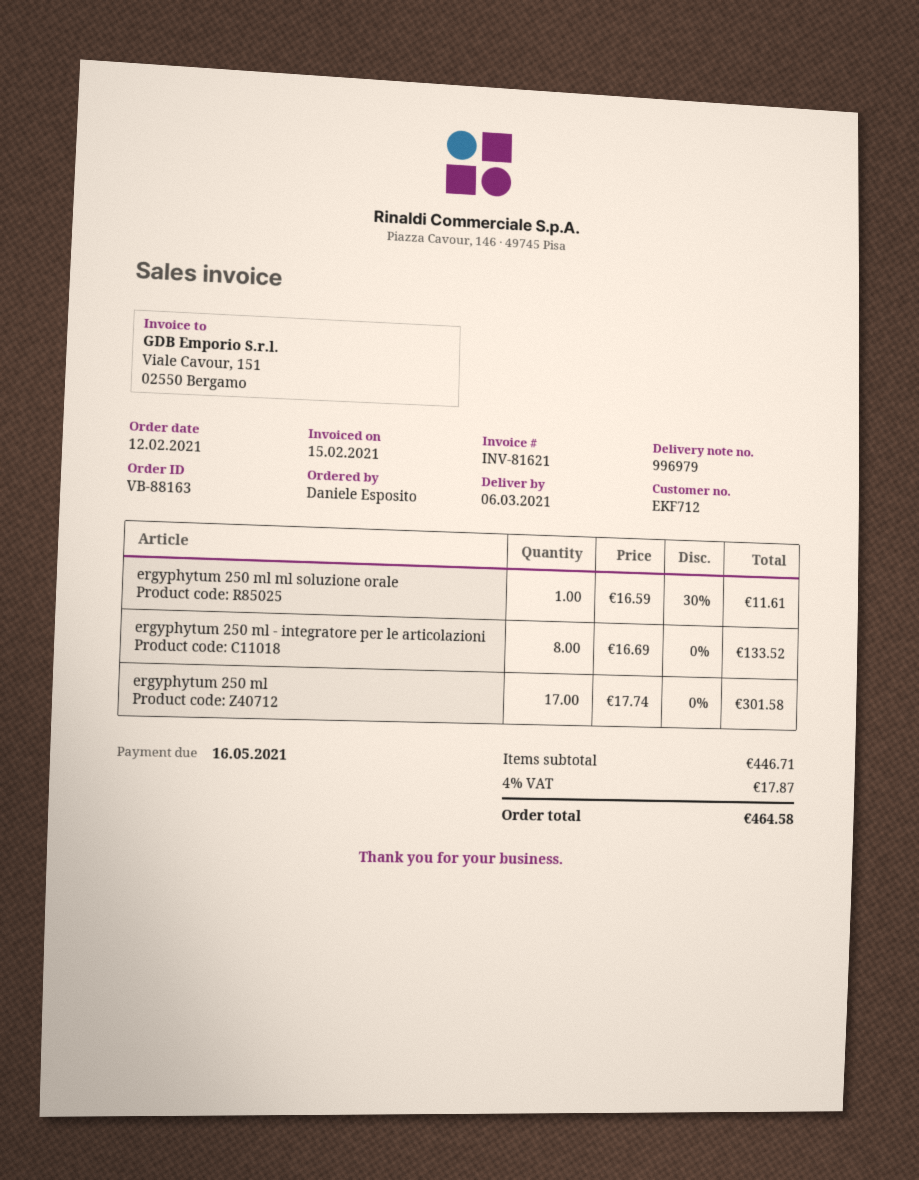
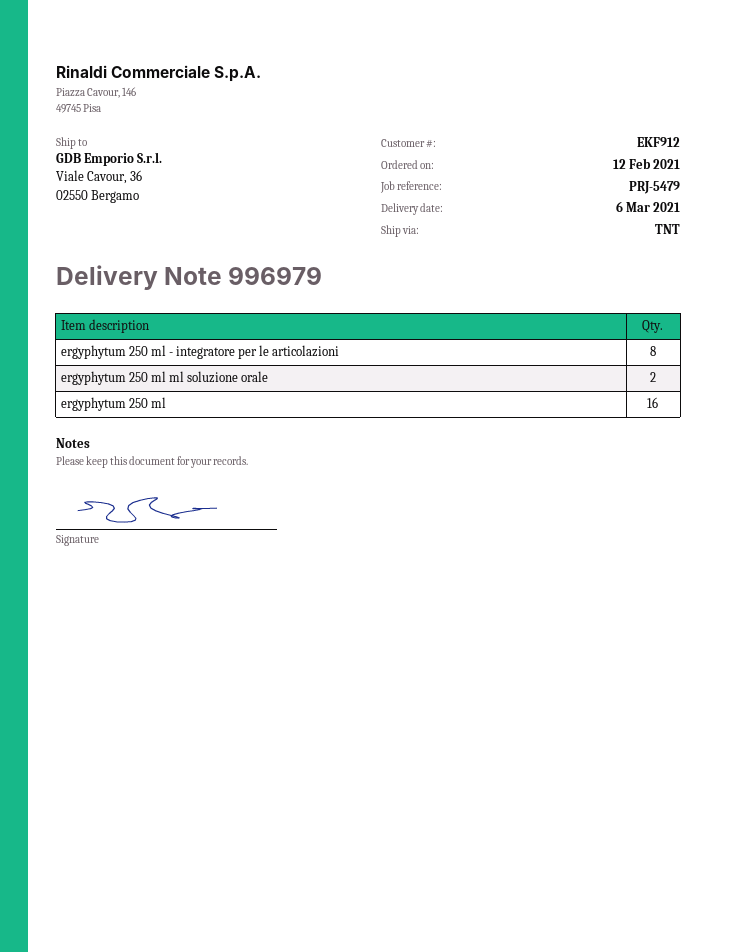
customer number: EKF712 -> EKF912
ergyphytum 250 ml ml soluzione orale: 1 -> 2
ergyphytum 250 ml: 17 -> 16

